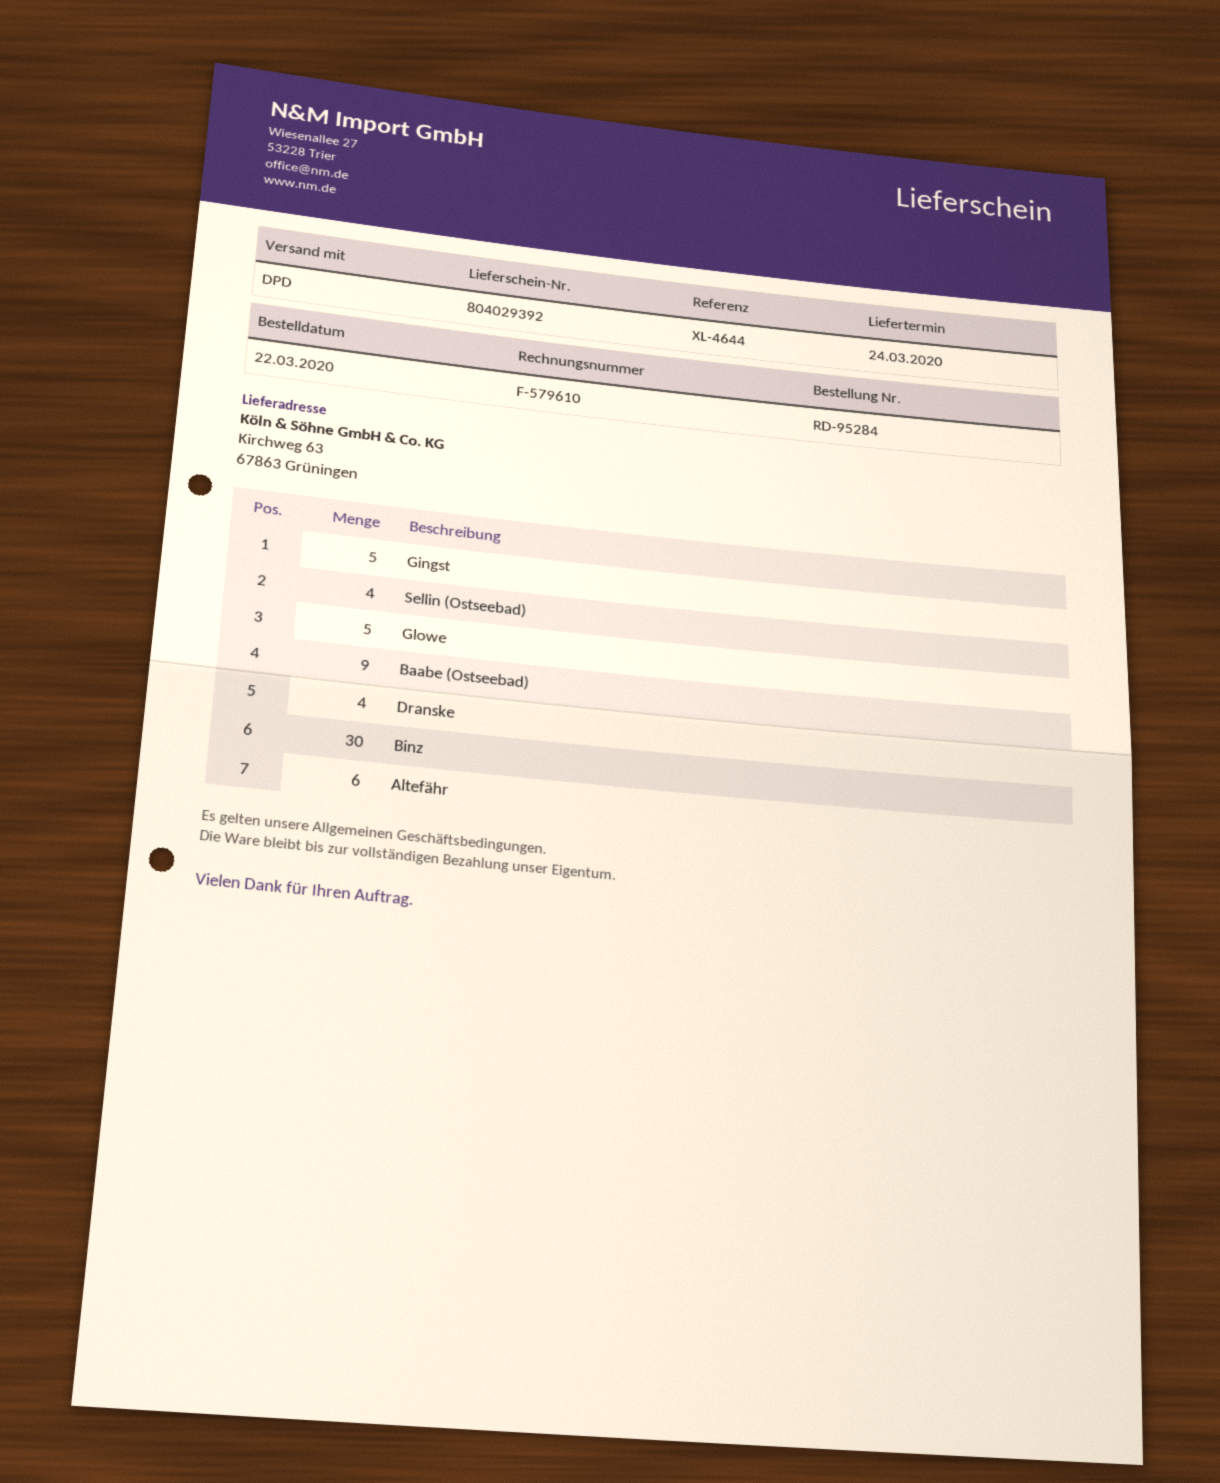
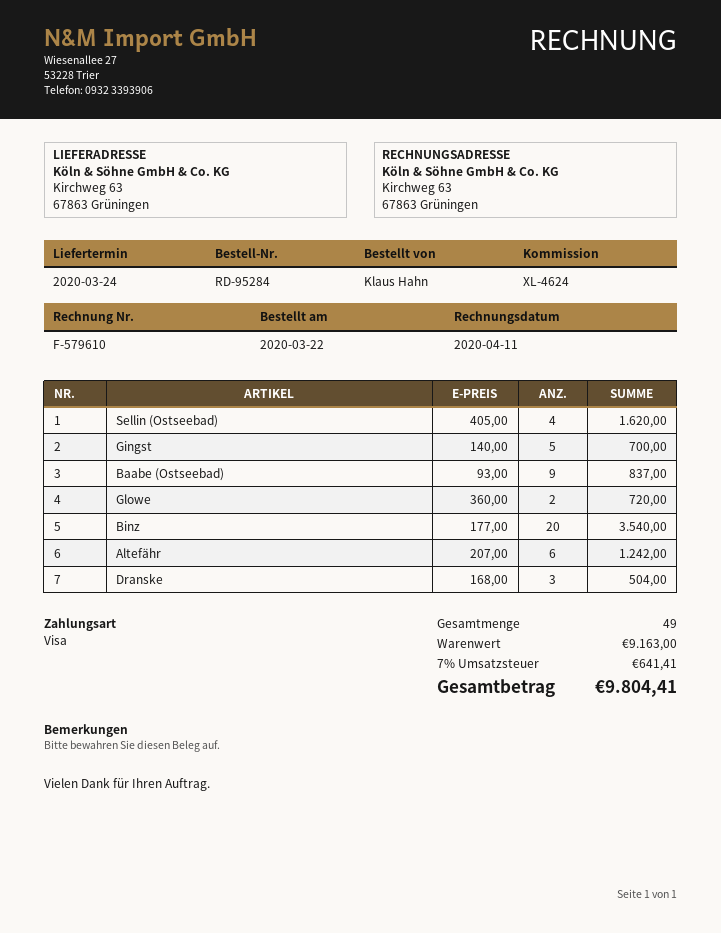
reference: XL-4644 -> XL-4624
Glowe: 5 -> 2
Dranske: 4 -> 3
Binz: 30 -> 20

